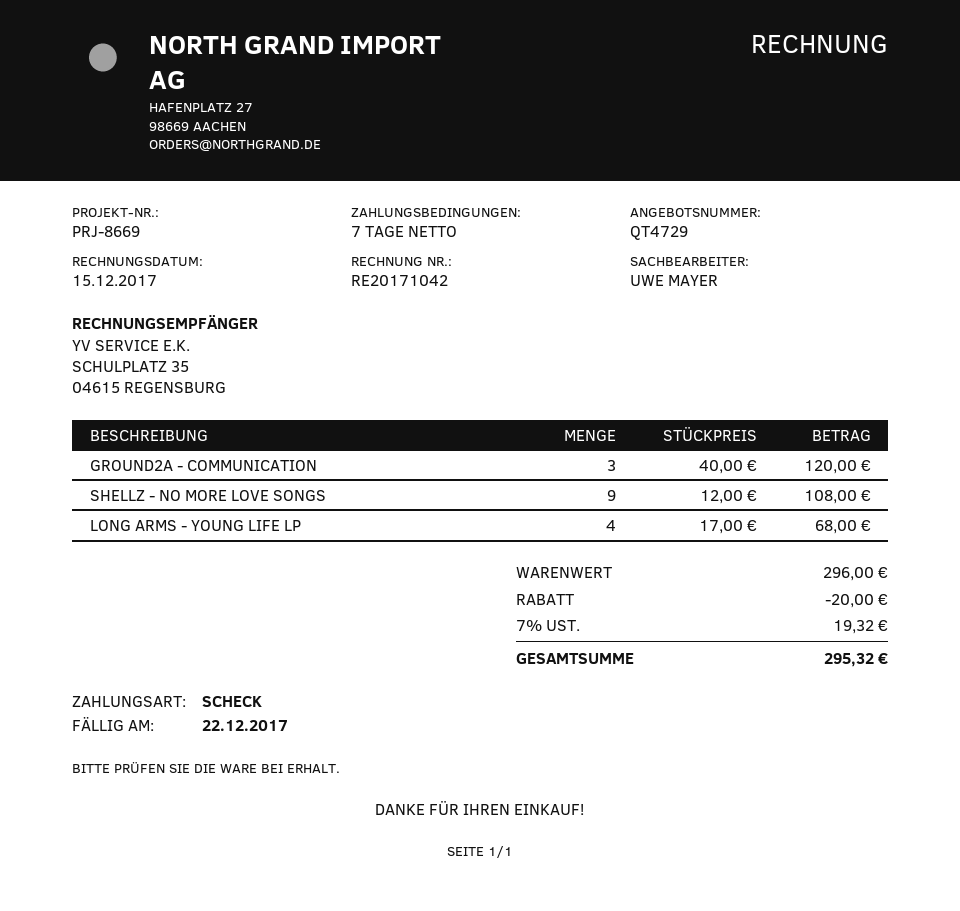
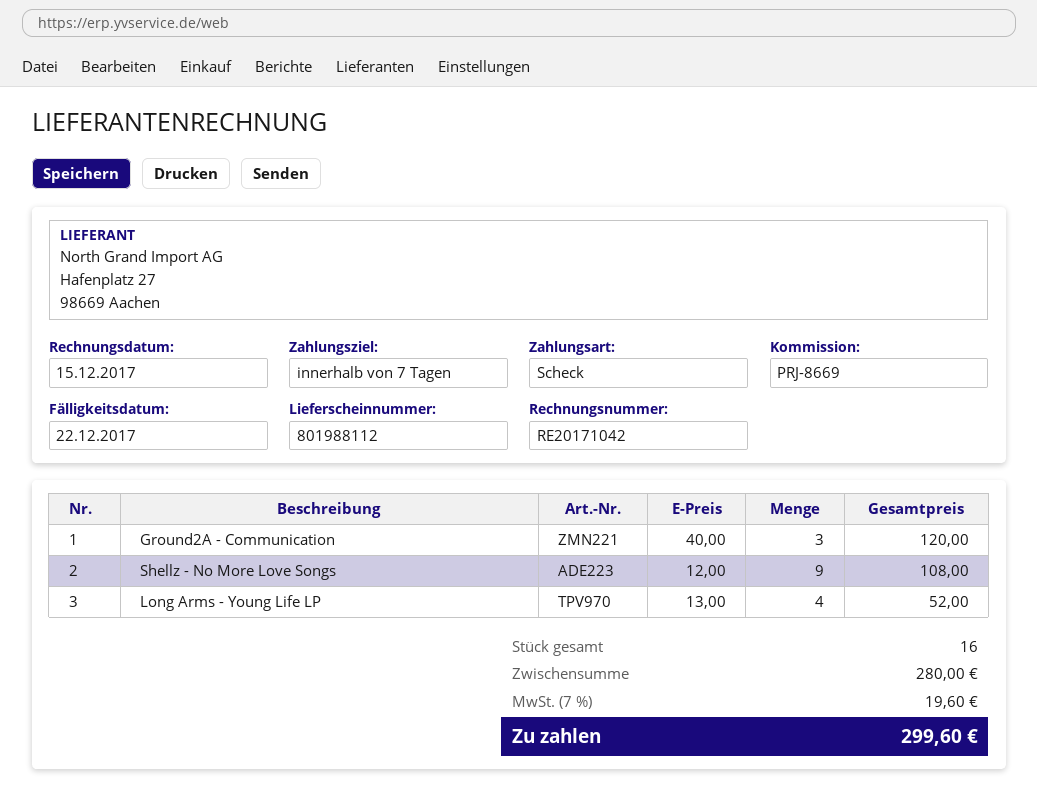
LONG ARMS - YOUNG LIFE LP: 4 x 17.00 = 68.00 -> 4 x 13.00 = 52.00
subtotal: 296.00 -> 280.00
discount: 20.00 -> none
tax: 7% = 19.32 -> 7% = 19.60
total: 295.32 -> 299.60

